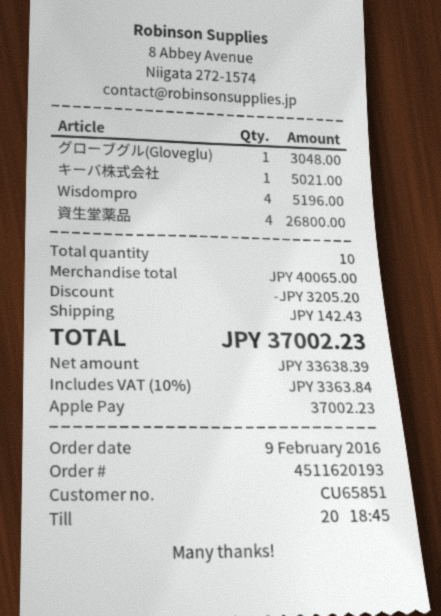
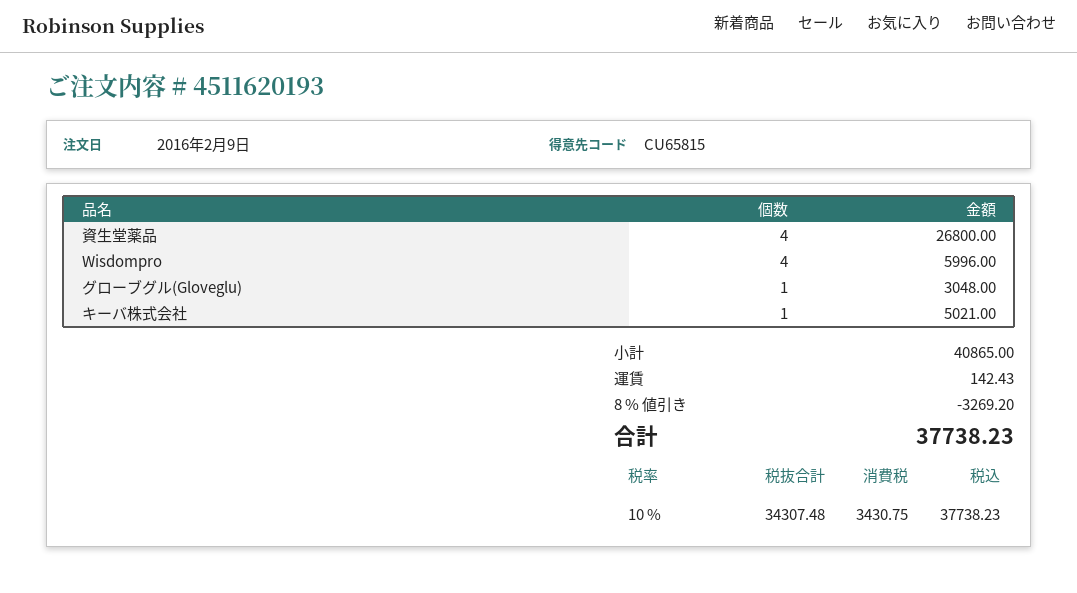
customer number: CU65851 -> CU65815
Wisdompro: 4 for 5196.00 -> 4 for 5996.00
subtotal: 40065.00 -> 40865.00
discount: 3205.20 -> 3269.20
net: 33638.39 -> 34307.48
tax: 10% = 3363.84 -> 10% = 3430.75
total: 37002.23 -> 37738.23

